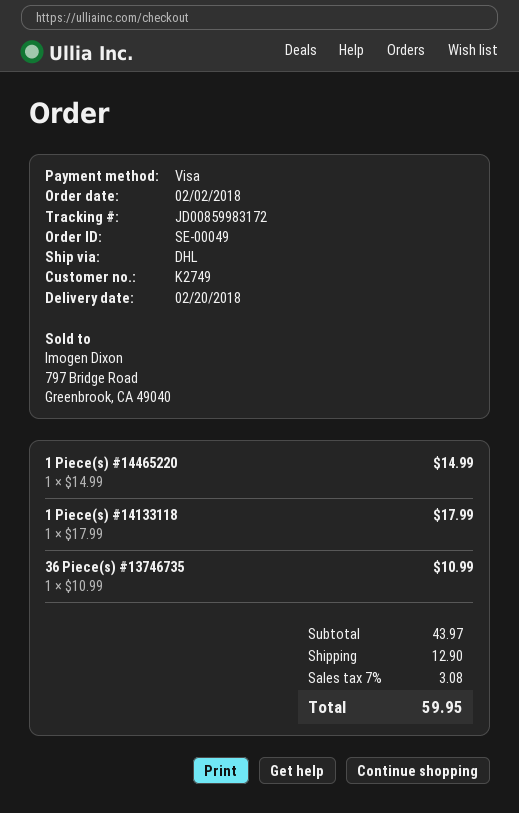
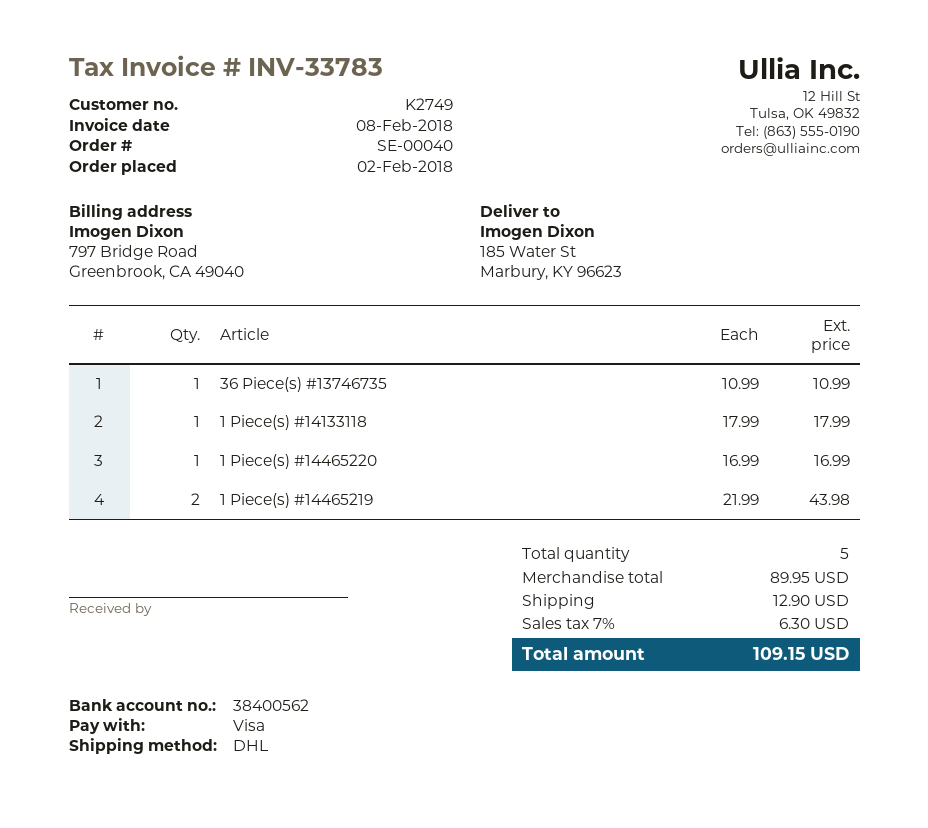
order number: SE-00049 -> SE-00040
1 Piece(s) #14465220: 1 x 14.99 = 14.99 -> 1 x 16.99 = 16.99
1 Piece(s) #14465219: none -> 2 x 21.99 = 43.98
subtotal: 43.97 -> 89.95
tax: 7% = 3.08 -> 7% = 6.30
total: 59.95 -> 109.15

